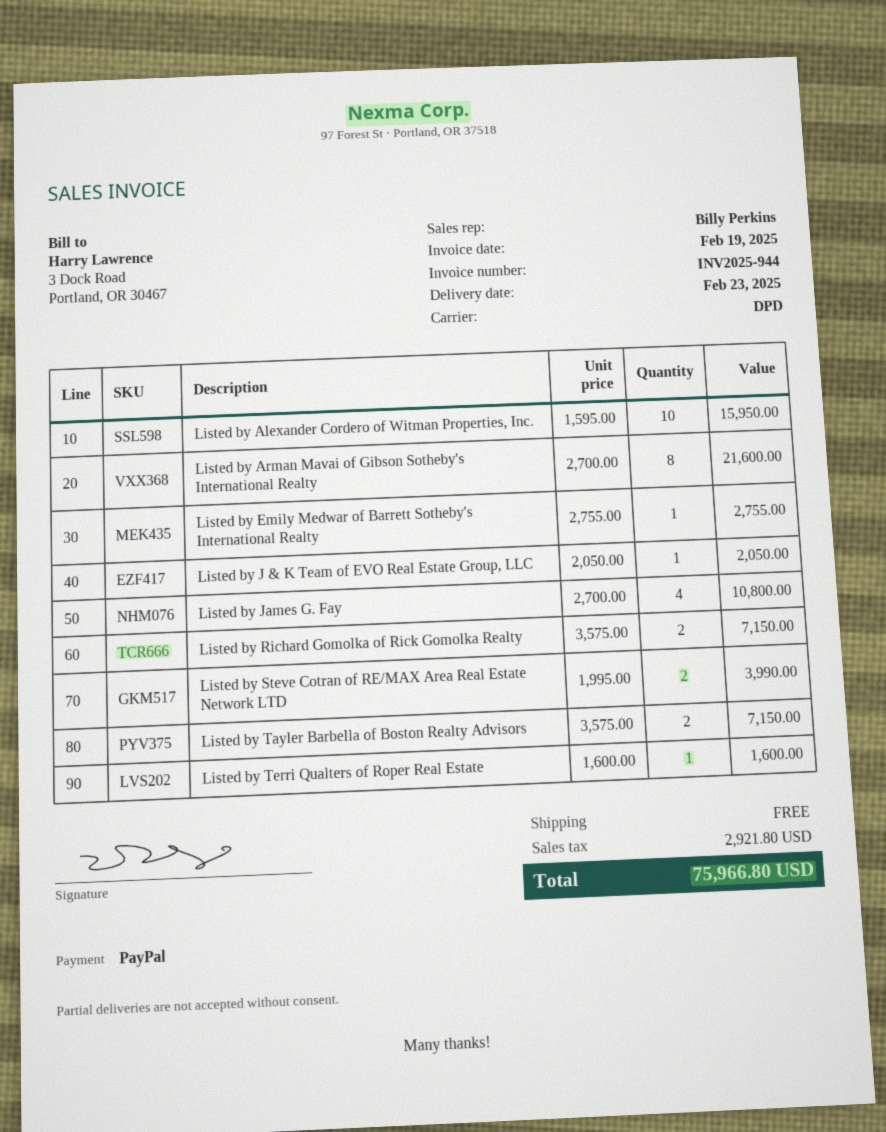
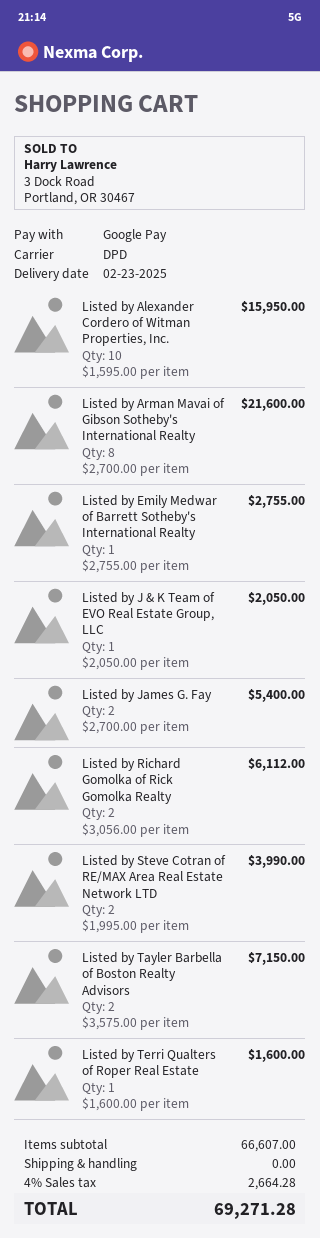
payment method: PayPal -> Google Pay
Listed by James G. Fay: 4 x 2700.00 = 10800.00 -> 2 x 2700.00 = 5400.00
Listed by Richard Gomolka of Rick Gomolka Realty: 2 x 3575.00 = 7150.00 -> 2 x 3056.00 = 6112.00
tax: 2921.80 -> 2664.28
total: 75966.80 -> 69271.28

